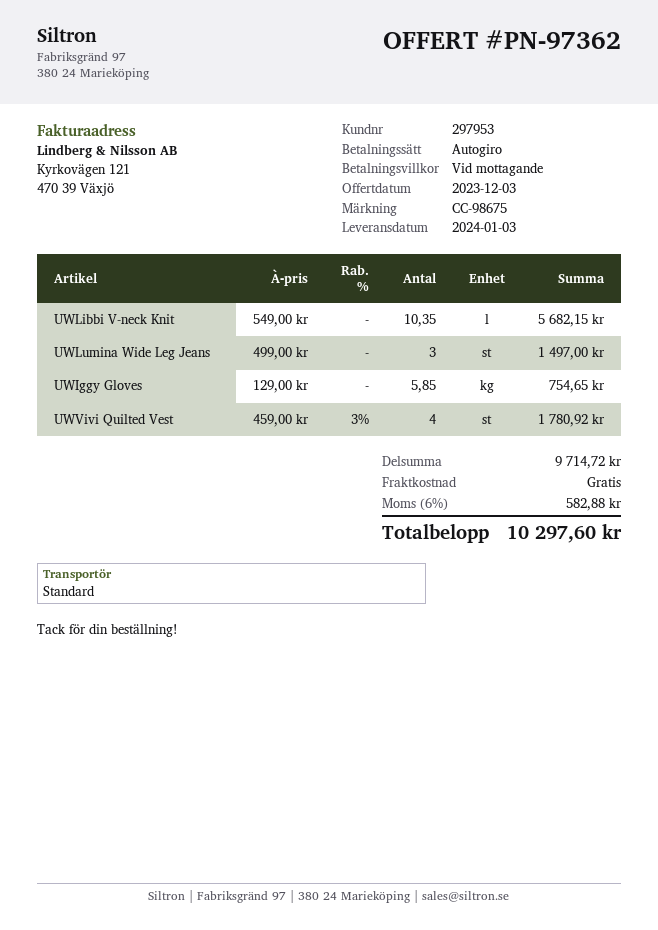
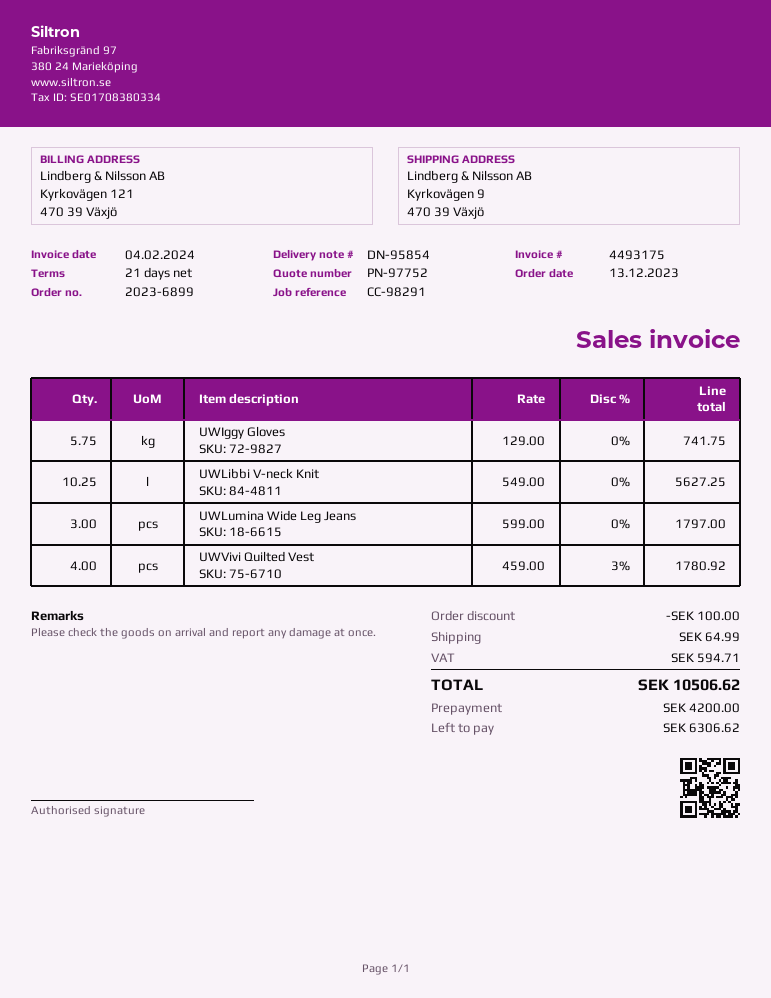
quote number: PN-97362 -> PN-97752
payment terms: on receipt -> 21 days
reference: CC-98675 -> CC-98291
UWLibbi V-neck Knit: 10.35 x 549.00 = 5682.15 -> 10.25 x 549.00 = 5627.25
UWLumina Wide Leg Jeans: 3 x 499.00 = 1497.00 -> 3 x 599.00 = 1797.00
UWIggy Gloves: 5.85 x 129.00 = 754.65 -> 5.75 x 129.00 = 741.75
discount: none -> 100.00
shipping: 0.00 -> 64.99
tax: 582.88 -> 594.71
total: 10297.60 -> 10506.62

